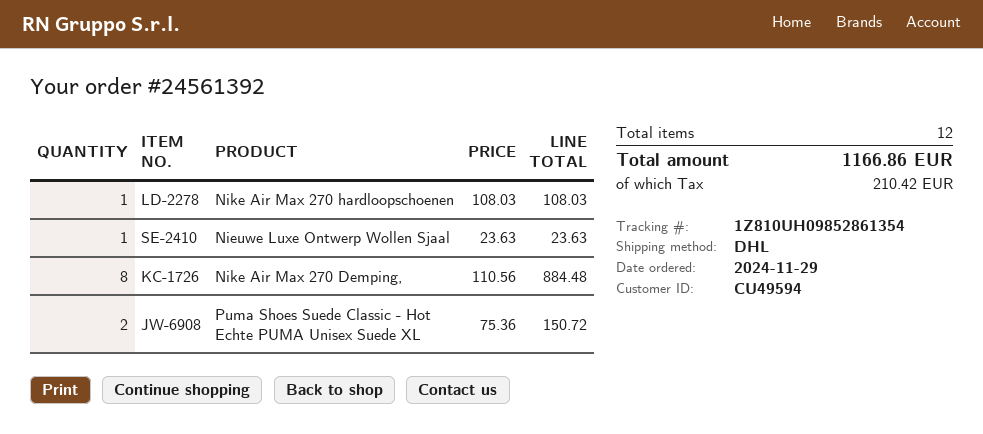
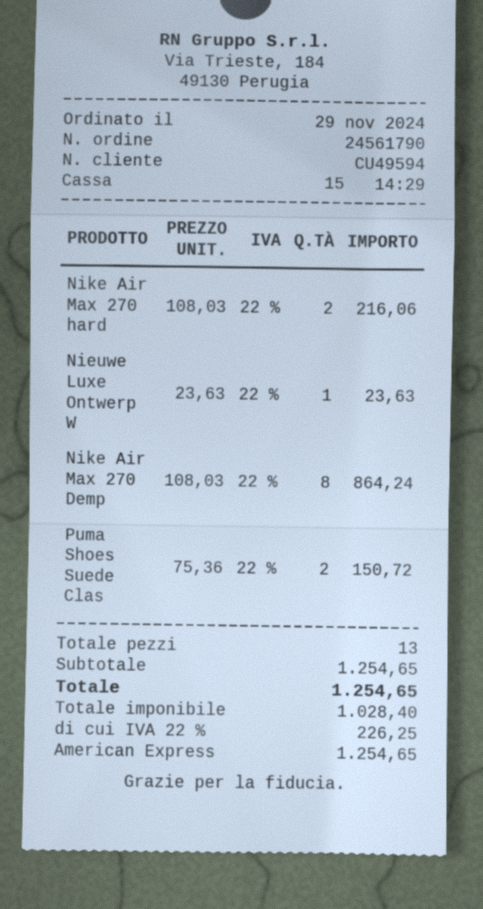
order number: 24561392 -> 24561790
Nike Air Max 270 hardloopschoenen: 1 x 108.03 = 108.03 -> 2 x 108.03 = 216.06
Nike Air Max 270 Demping,: 8 x 110.56 = 884.48 -> 8 x 108.03 = 864.24
total quantity: 12 -> 13
tax: 210.42 -> 226.25
total: 1166.86 -> 1254.65

